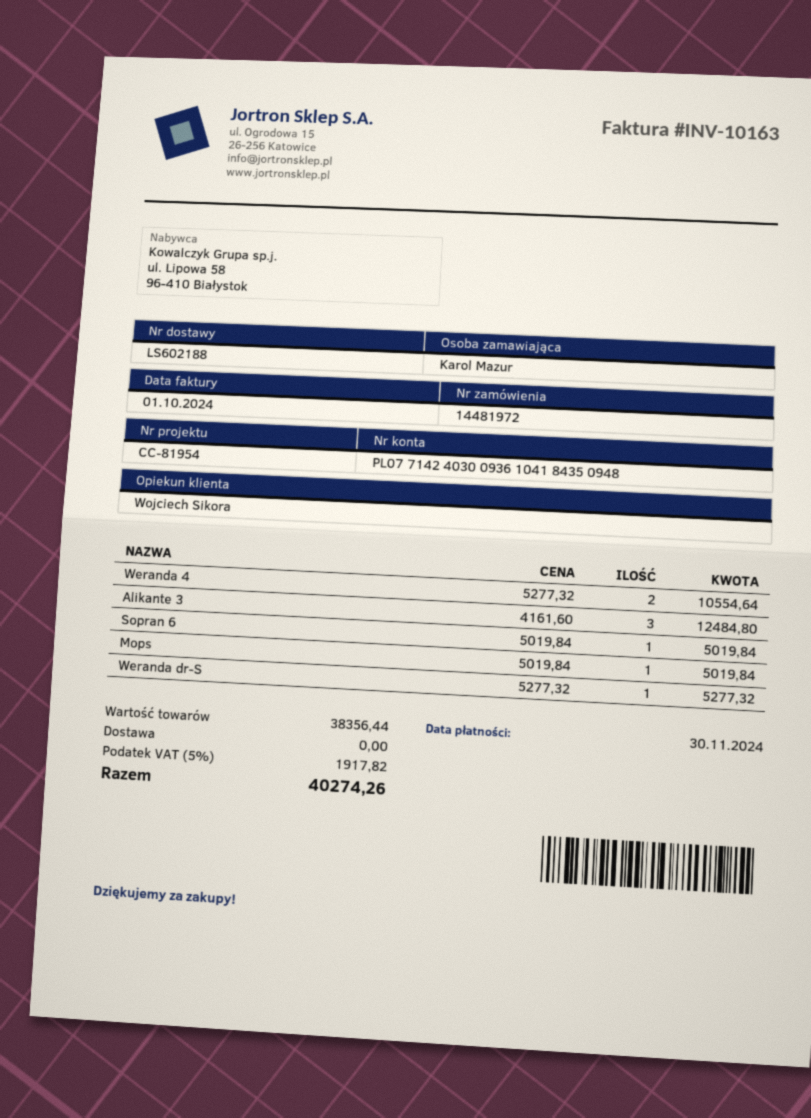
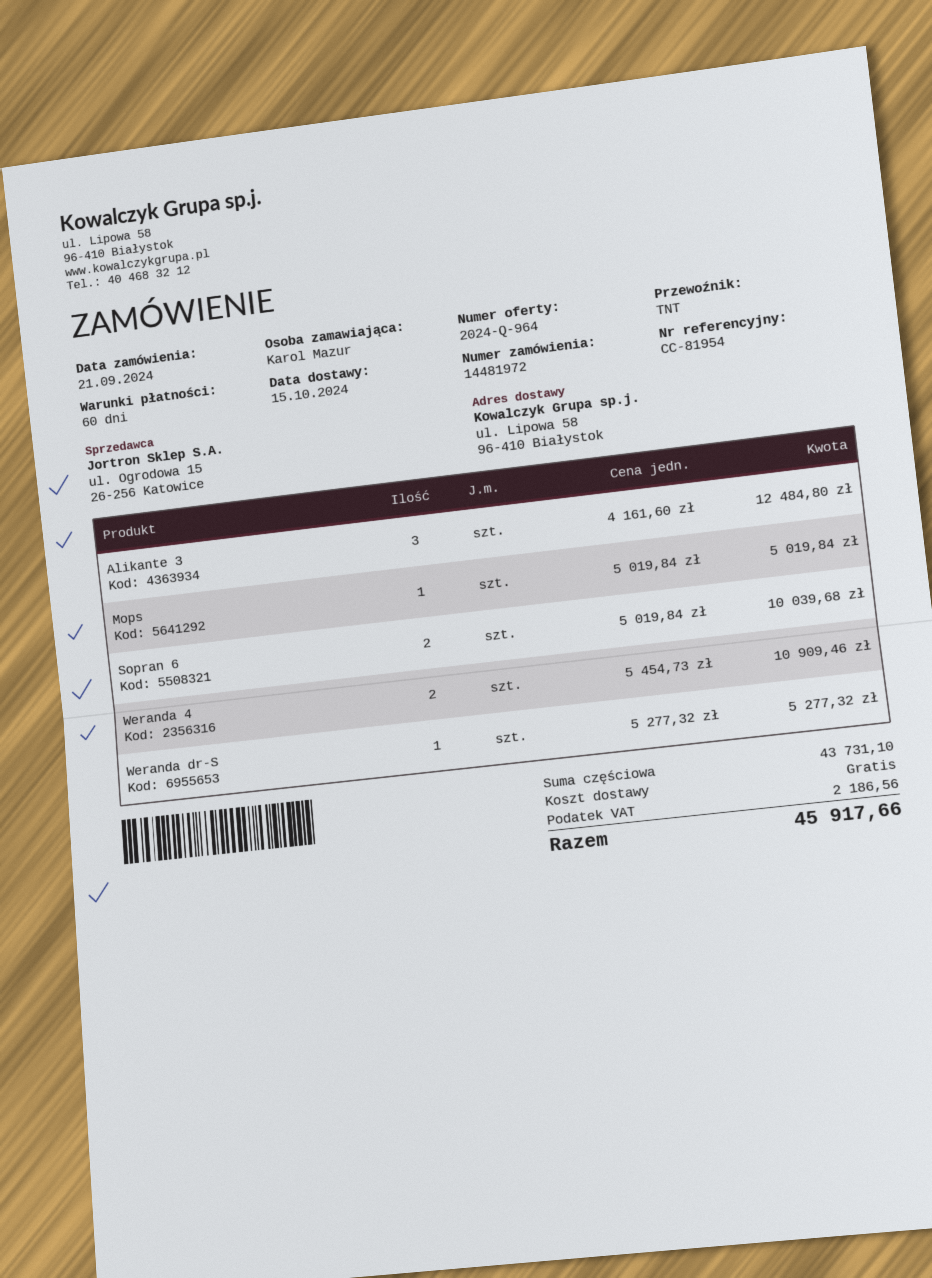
Weranda 4: 2 x 5277.32 = 10554.64 -> 2 x 5454.73 = 10909.46
Sopran 6: 1 x 5019.84 = 5019.84 -> 2 x 5019.84 = 10039.68
subtotal: 38356.44 -> 43731.10
tax: 1917.82 -> 2186.56
total: 40274.26 -> 45917.66

